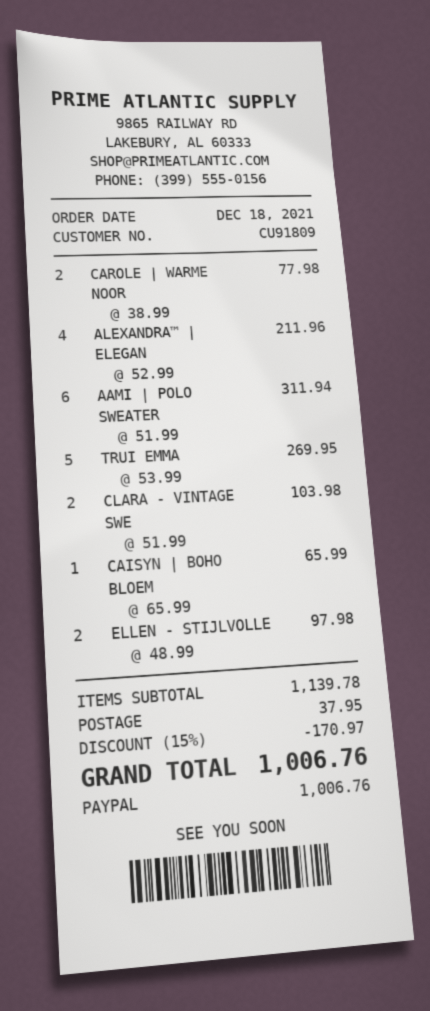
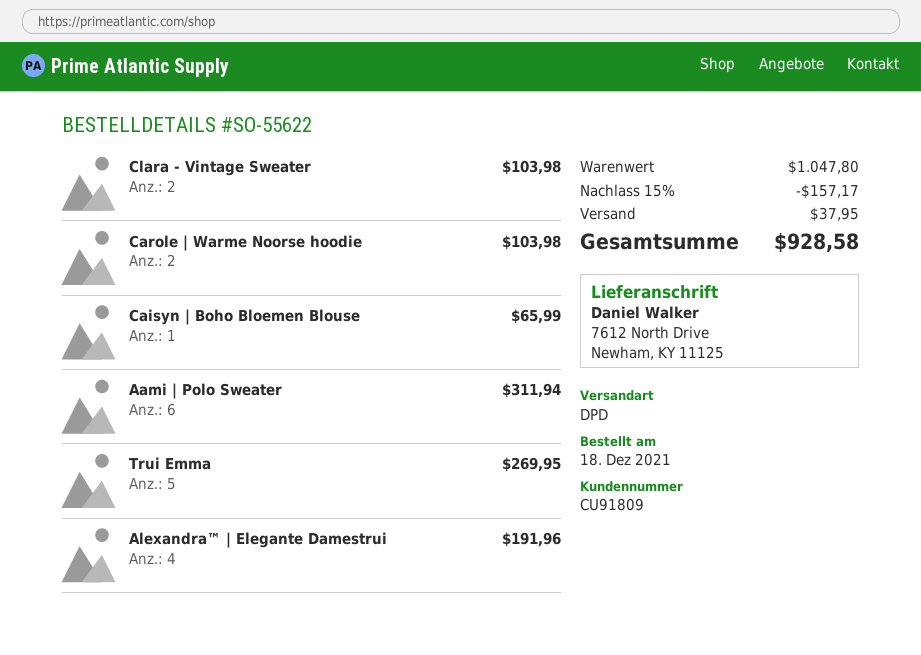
CAROLE | WARME NOOR: 2 for 77.98 -> 2 for 103.98
ALEXANDRA™ | ELEGAN: 4 for 211.96 -> 4 for 191.96
ELLEN - STIJLVOLLE: 2 for 97.98 -> none
subtotal: 1139.78 -> 1047.80
discount: 15% = 170.97 -> 15% = 157.17
total: 1006.76 -> 928.58

